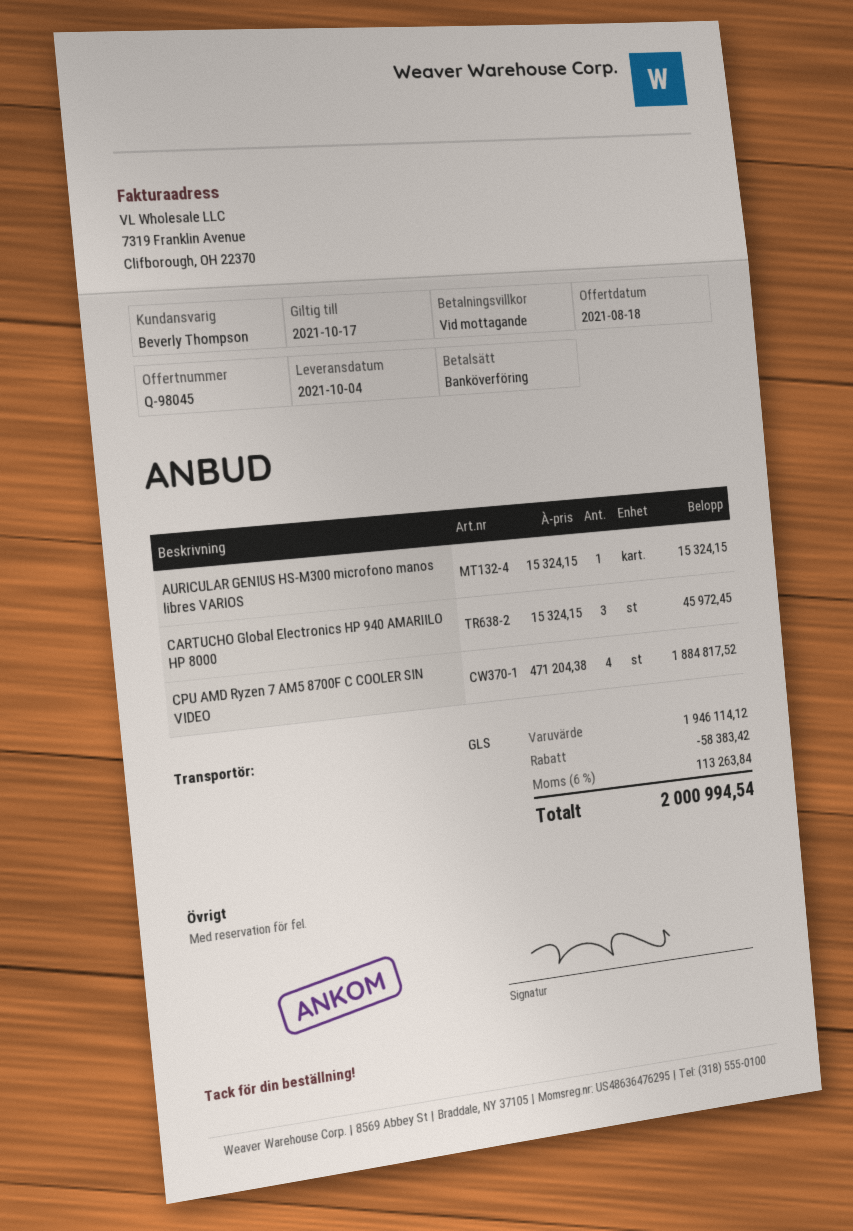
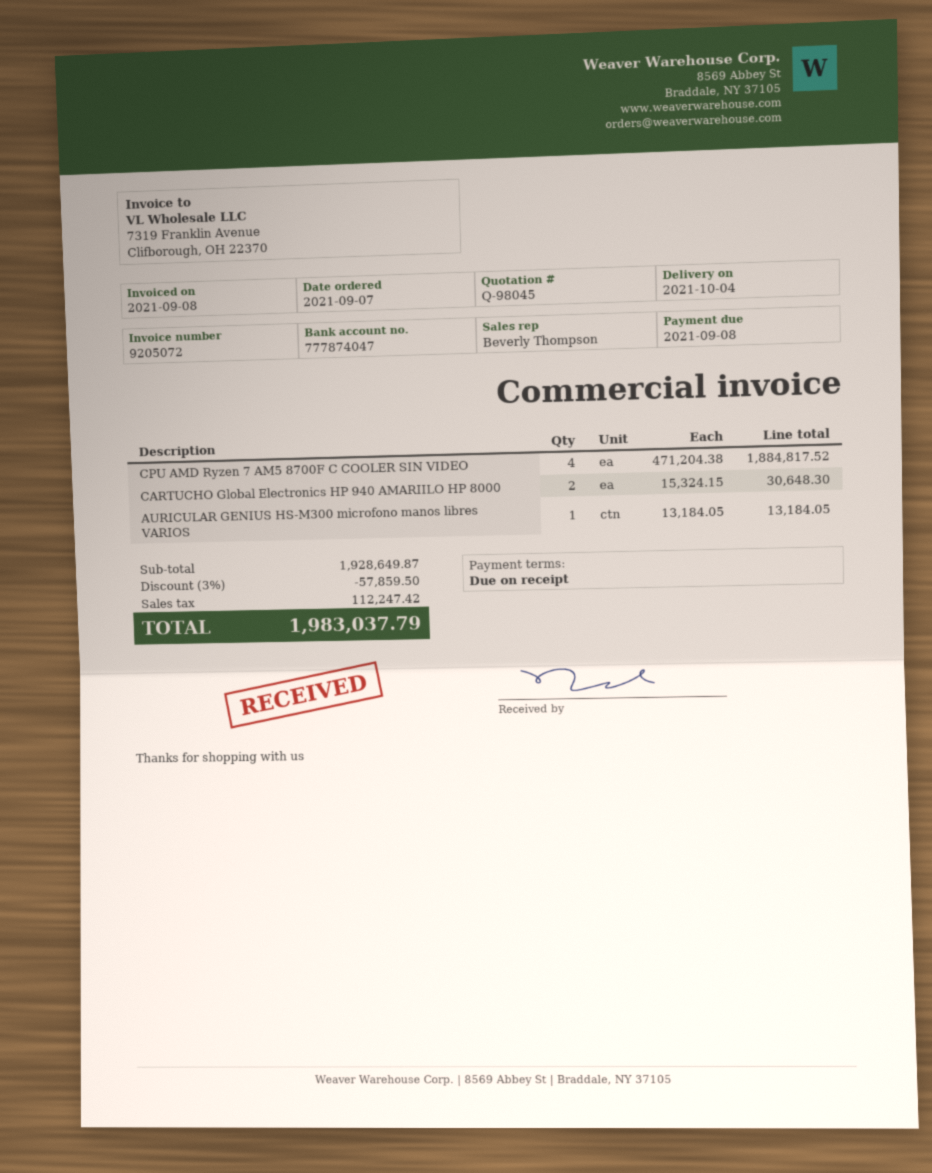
AURICULAR GENIUS HS-M300 microfono manos libres VARIOS: 1 x 15324.15 = 15324.15 -> 1 x 13184.05 = 13184.05
CARTUCHO Global Electronics HP 940 AMARIILO HP 8000: 3 x 15324.15 = 45972.45 -> 2 x 15324.15 = 30648.30
subtotal: 1946114.12 -> 1928649.87
discount: 58383.42 -> 57859.50
tax: 113263.84 -> 112247.42
total: 2000994.54 -> 1983037.79

